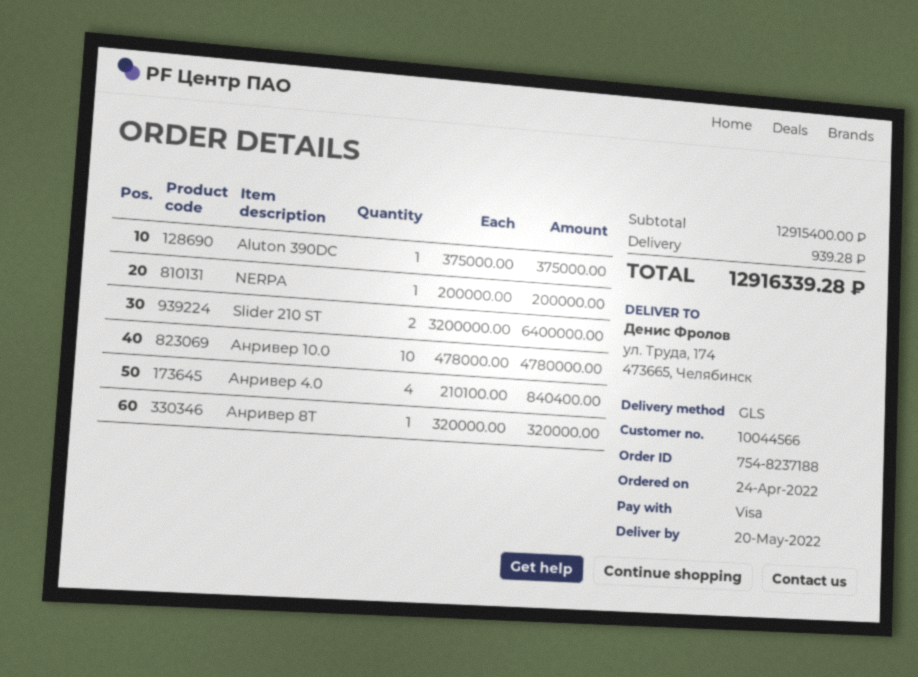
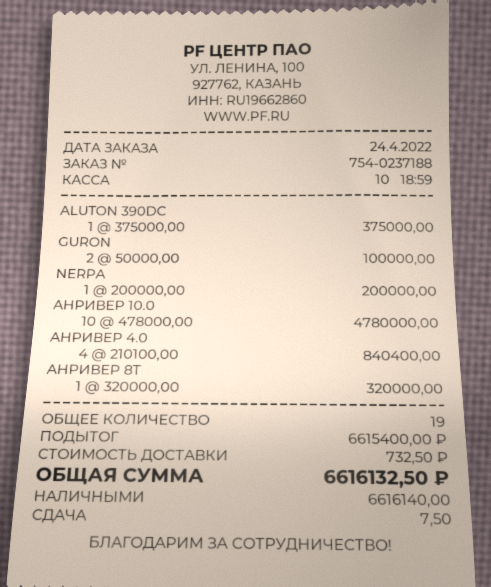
order number: 754-8237188 -> 754-0237188
payment method: Visa -> cash
Slider 210 ST: 2 x 3200000.00 = 6400000.00 -> none
GURON: none -> 2 x 50000.00 = 100000.00
subtotal: 12915400.00 -> 6615400.00
shipping: 939.28 -> 732.50
total: 12916339.28 -> 6616132.50

